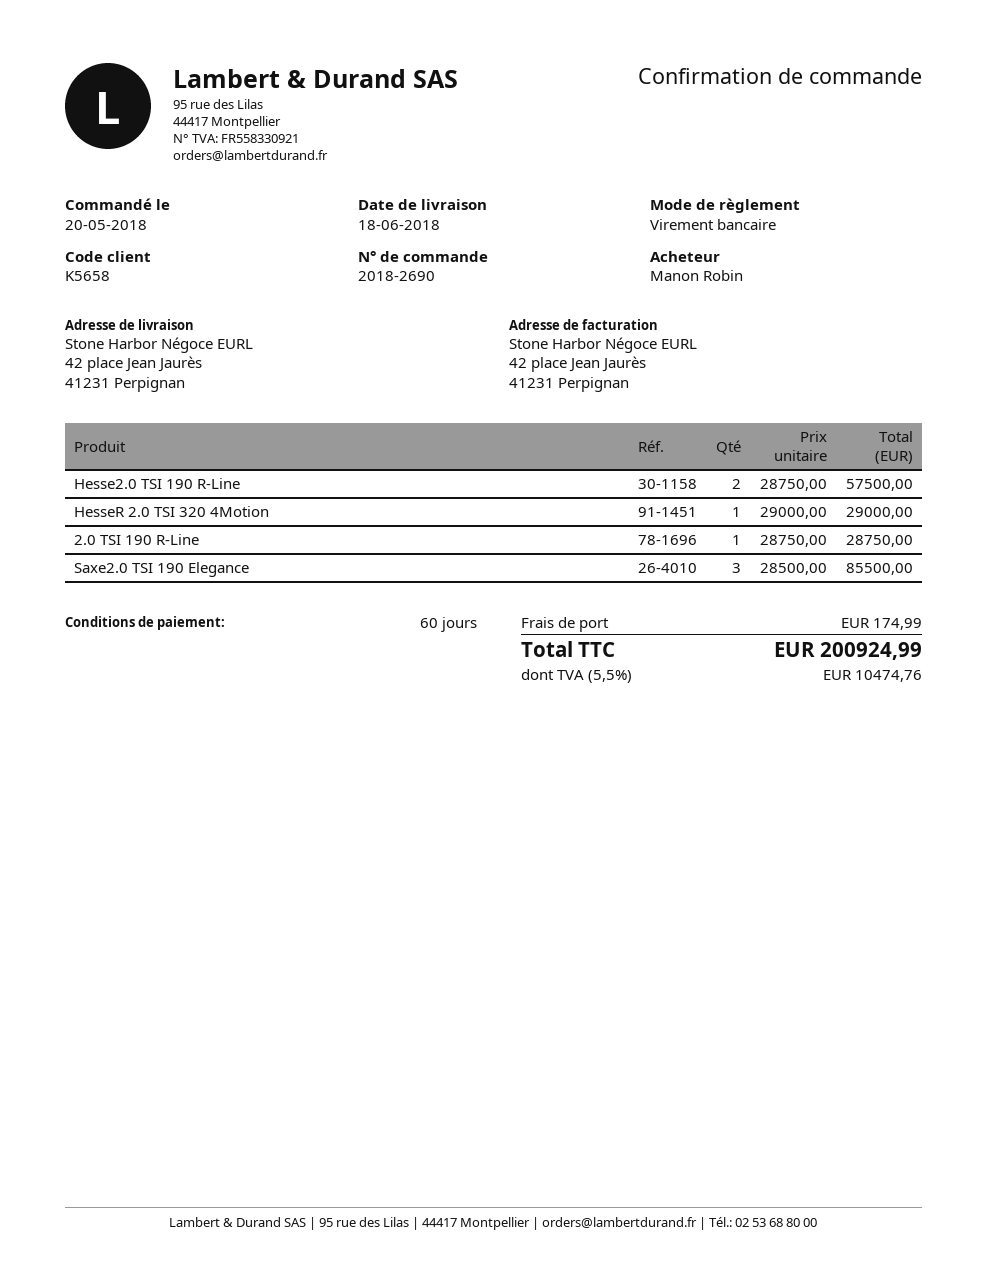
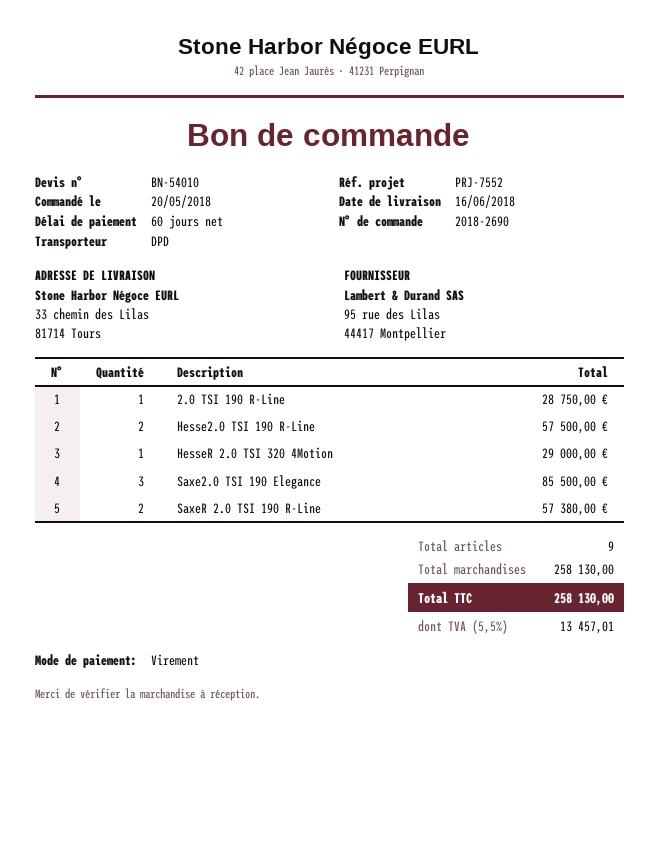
delivery date: 2018-06-18 -> 2018-06-16
ship to: 42 place Jean Jaurès, 41231 Perpignan -> 33 chemin des Lilas, 81714 Tours
SaxeR 2.0 TSI 190 R-Line: none -> 2 for 57380.00
shipping: 174.99 -> none
tax: 5.5% = 10474.76 -> 5.5% = 13457.01
total: 200924.99 -> 258130.00

